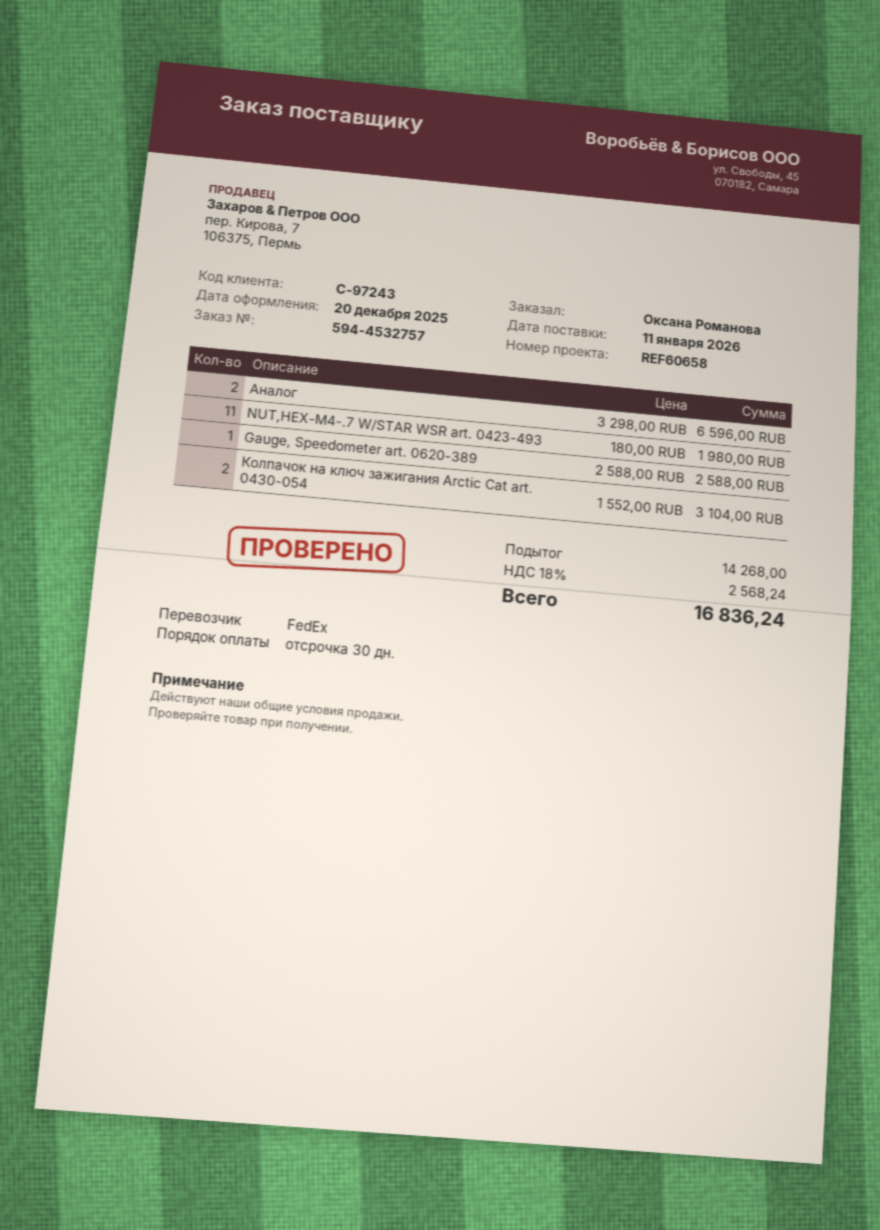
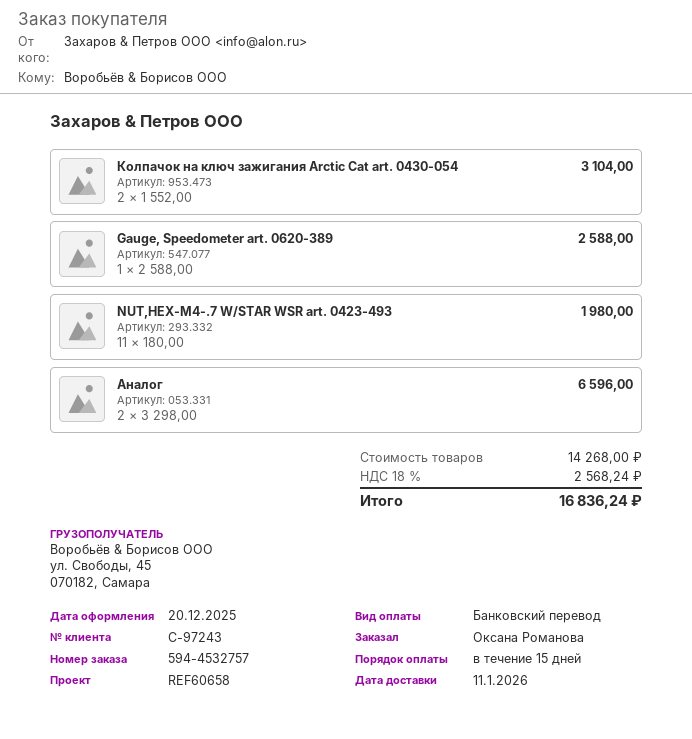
payment terms: 30 days -> 15 days

